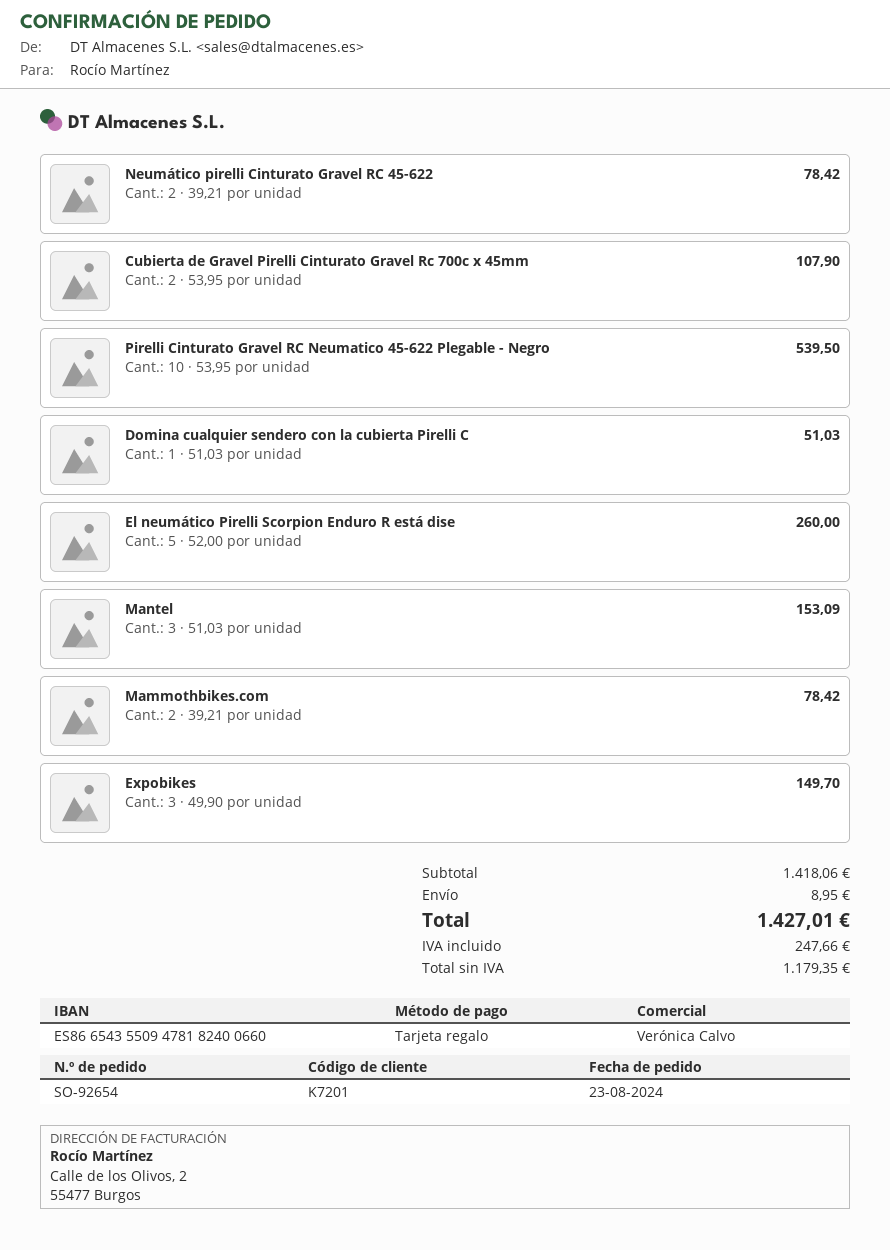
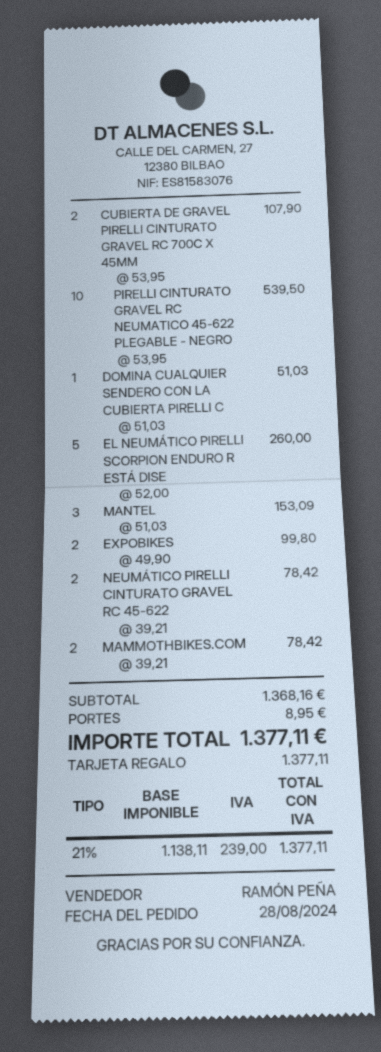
order date: 2024-08-23 -> 2024-08-28
sales rep: Verónica Calvo -> RAMÓN PEÑA
Expobikes: 3 x 49.90 = 149.70 -> 2 x 49.90 = 99.80
subtotal: 1418.06 -> 1368.16
net: 1179.35 -> 1138.11
tax: 247.66 -> 239.00
total: 1427.01 -> 1377.11

